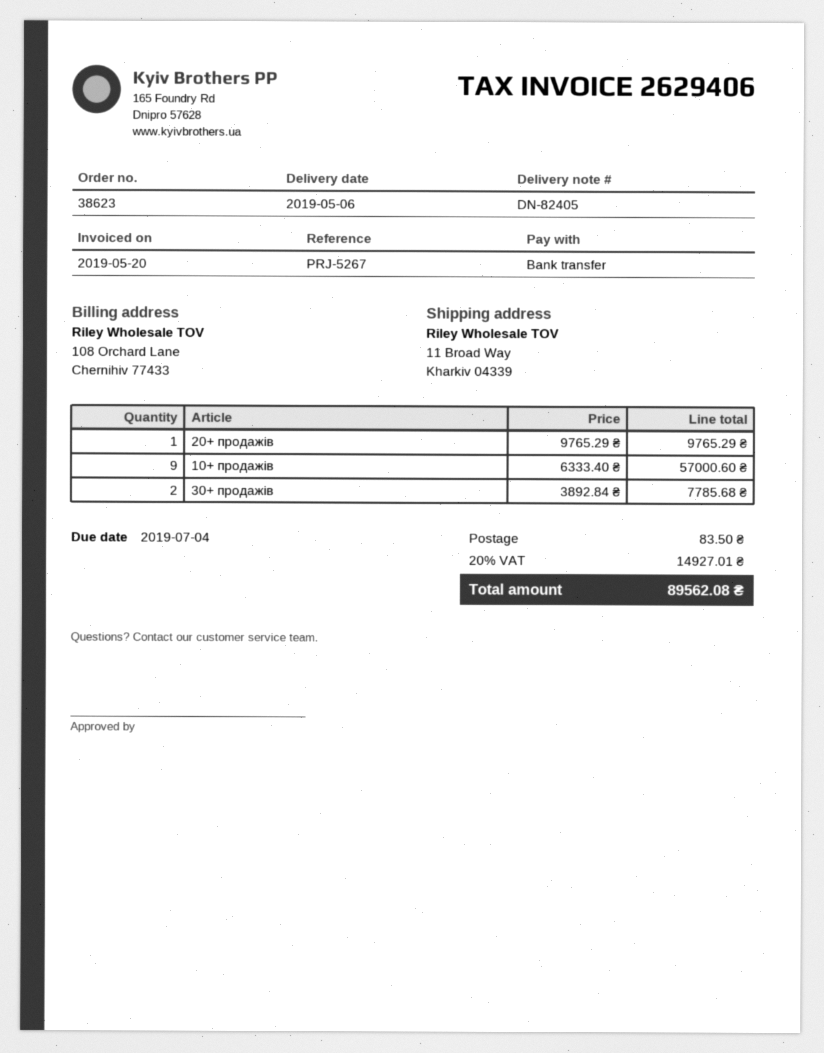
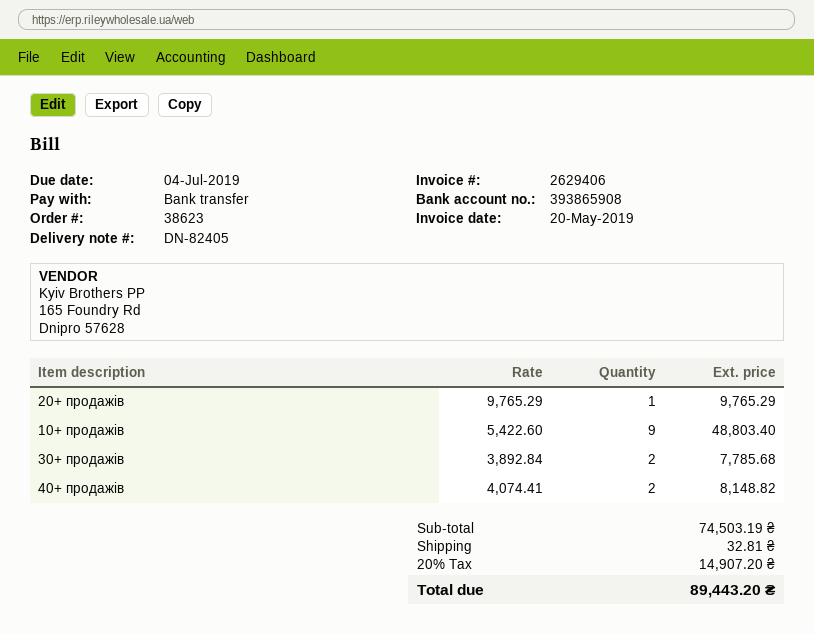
10+ продажів: 9 x 6333.40 = 57000.60 -> 9 x 5422.60 = 48803.40
40+ продажів: none -> 2 x 4074.41 = 8148.82
shipping: 83.50 -> 32.81
tax: 20% = 14927.01 -> 20% = 14907.20
total: 89562.08 -> 89443.20

